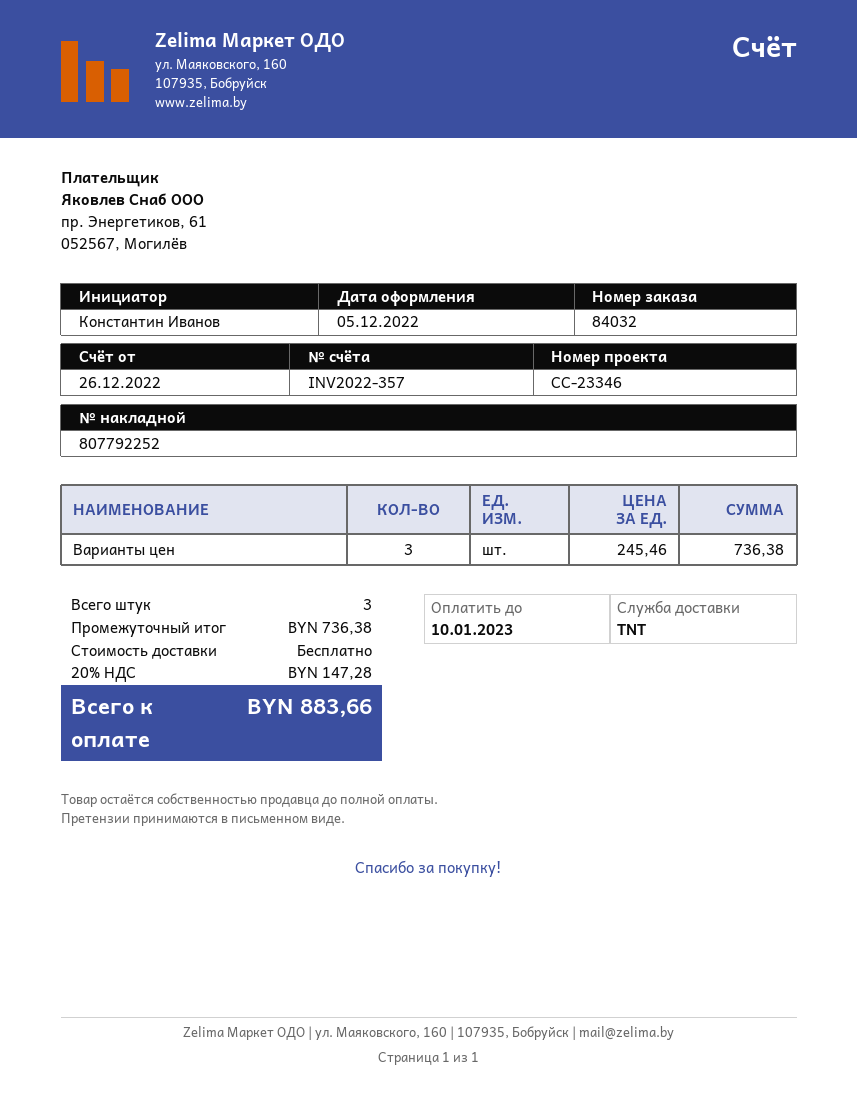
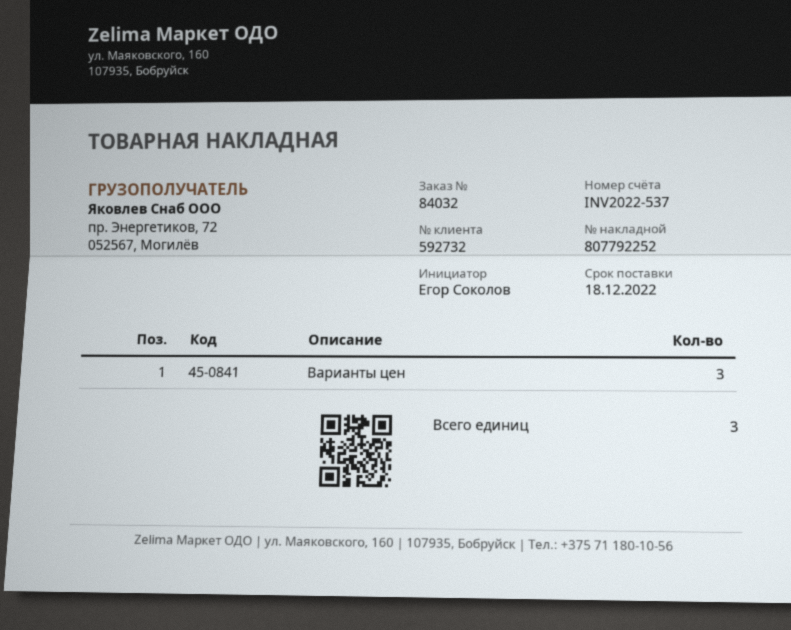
invoice number: INV2022-357 -> INV2022-537
ordered by: Константин Иванов -> Егор Соколов

